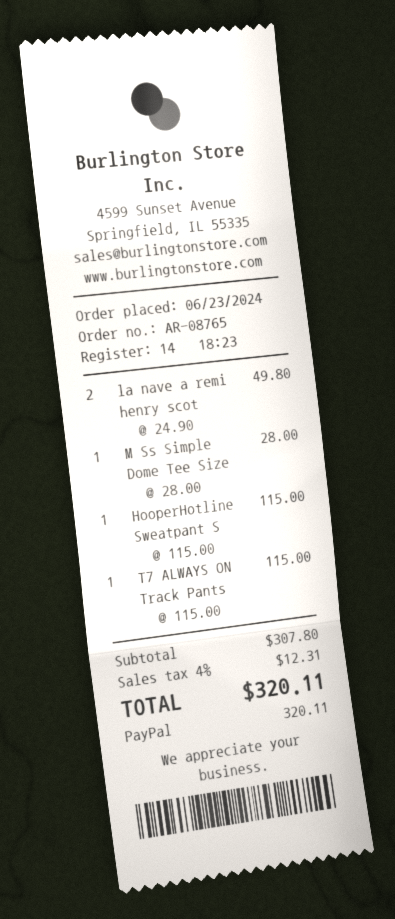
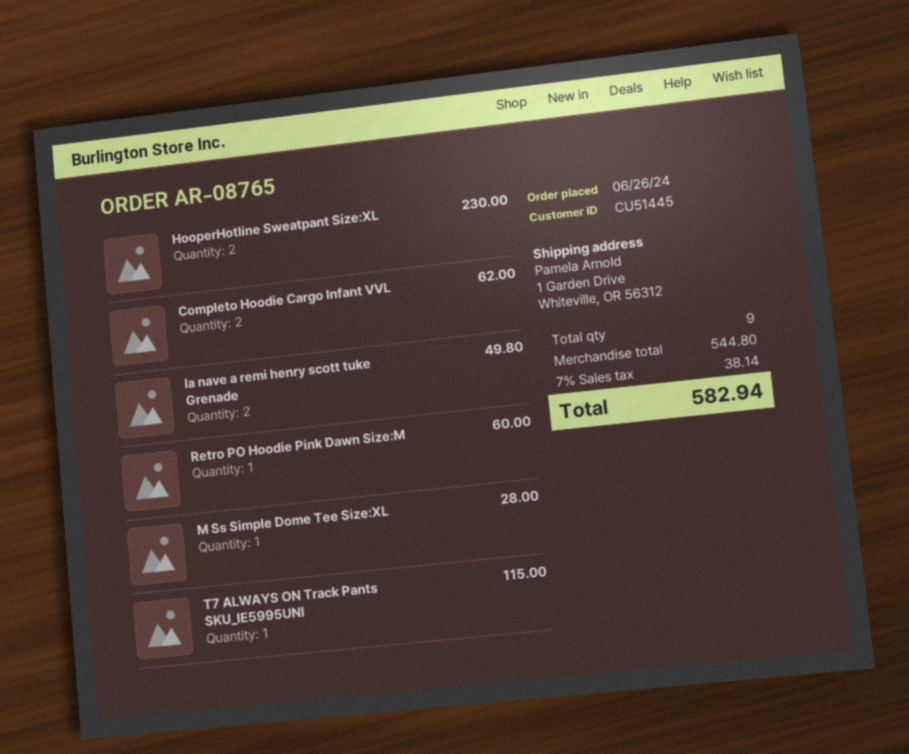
order date: 2024-06-23 -> 2024-06-26
HooperHotline Sweatpant S: 1 for 115.00 -> 2 for 230.00
Completo Hoodie Cargo Infant VVL: none -> 2 for 62.00
Retro PO Hoodie Pink Dawn Size:M: none -> 1 for 60.00
subtotal: 307.80 -> 544.80
tax: 4% = 12.31 -> 7% = 38.14
total: 320.11 -> 582.94

